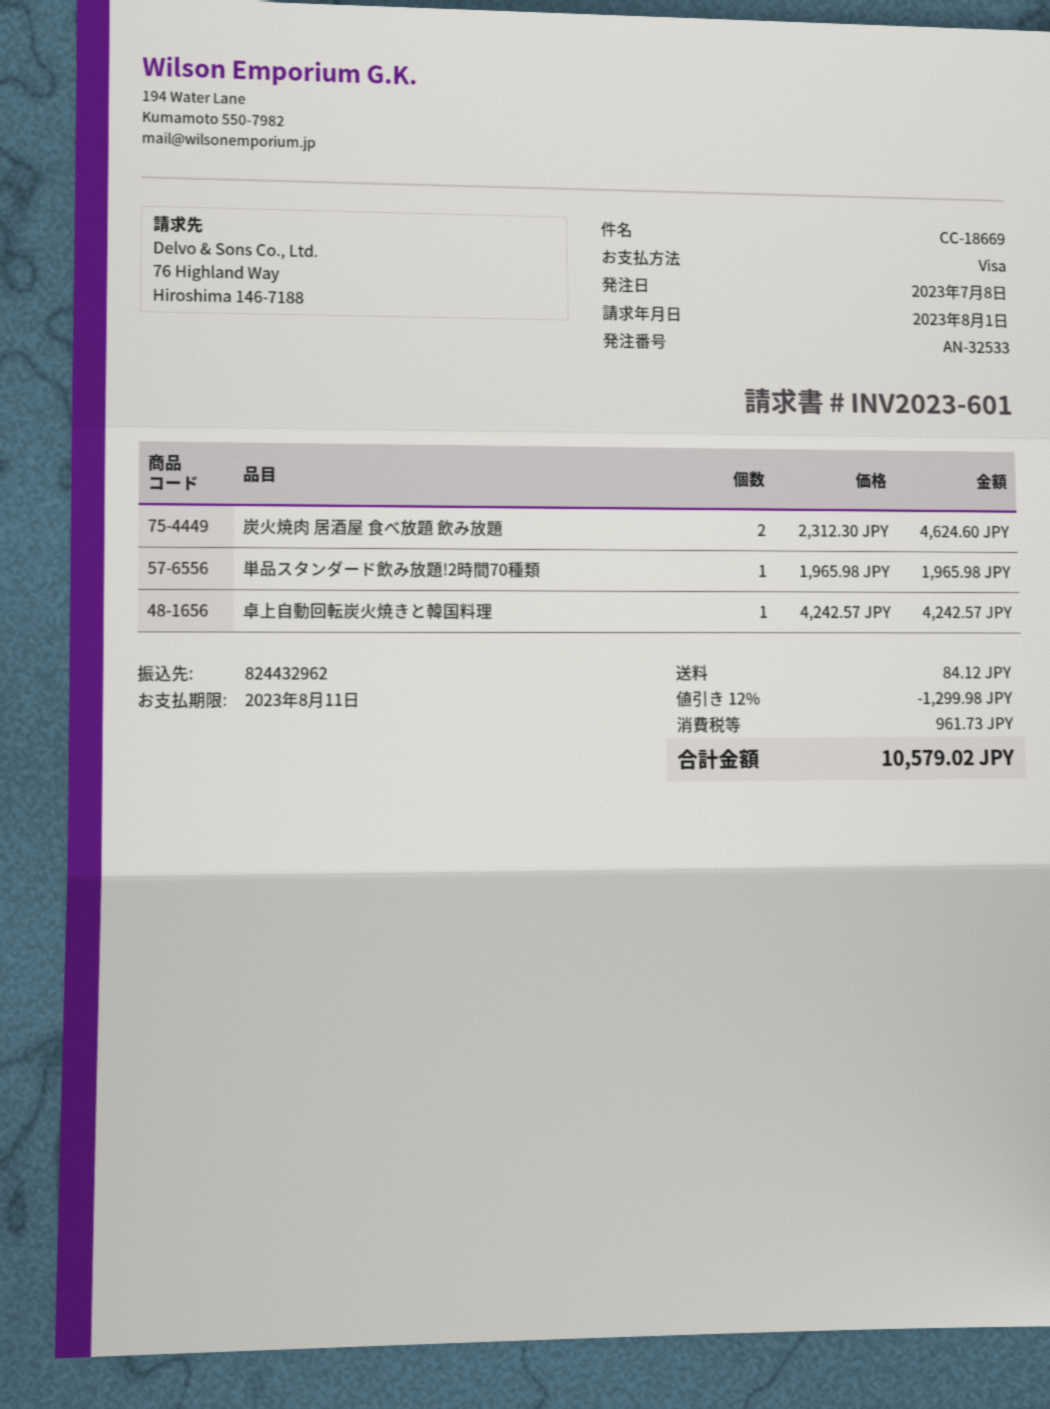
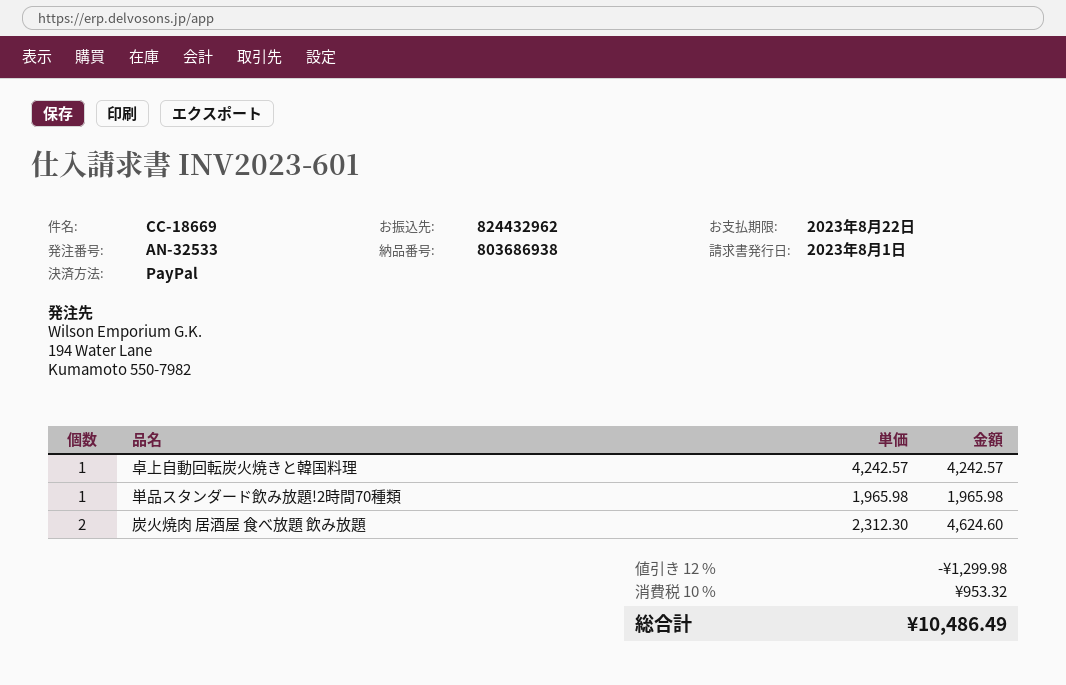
due date: 2023-08-11 -> 2023-08-22
payment method: Visa -> PayPal
shipping: 84.12 -> none
tax: 961.73 -> 953.32
total: 10579.02 -> 10486.49

